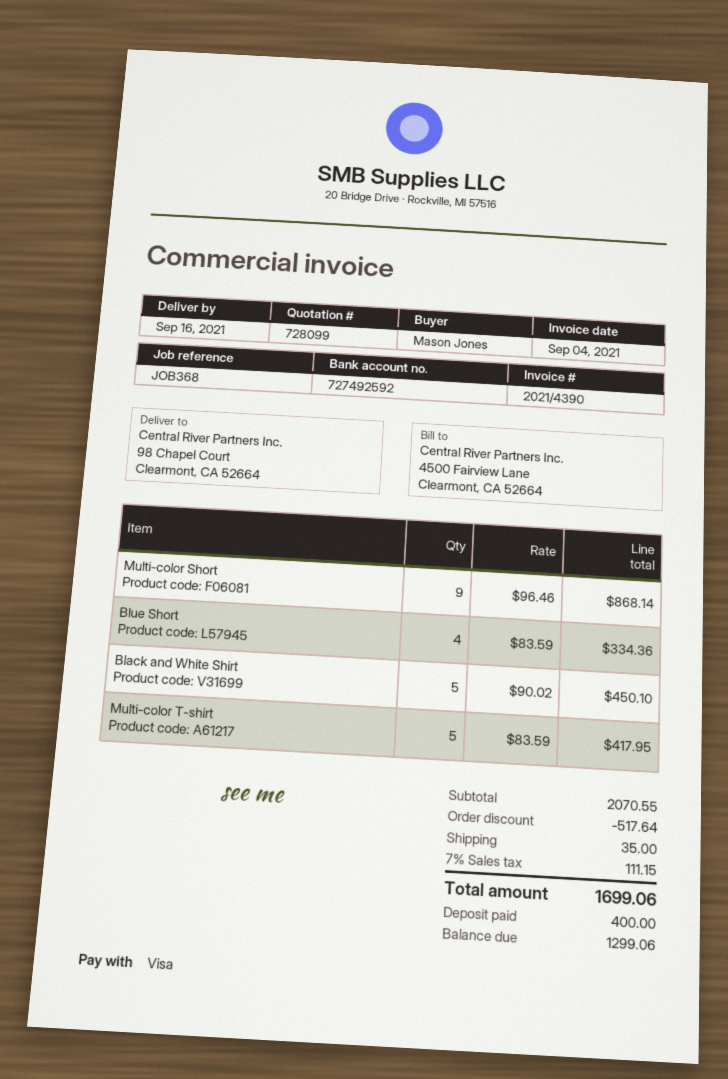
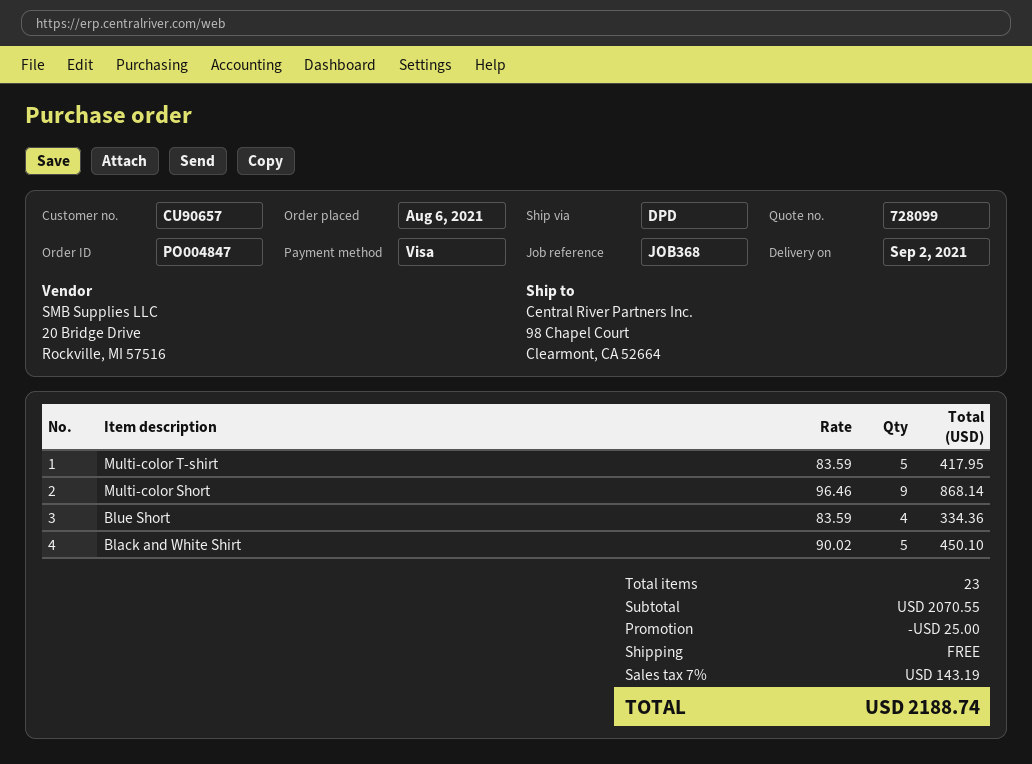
delivery date: 2021-09-16 -> 2021-09-02
discount: 517.64 -> 25.00
shipping: 35.00 -> 0.00
tax: 7% = 111.15 -> 7% = 143.19
total: 1699.06 -> 2188.74

